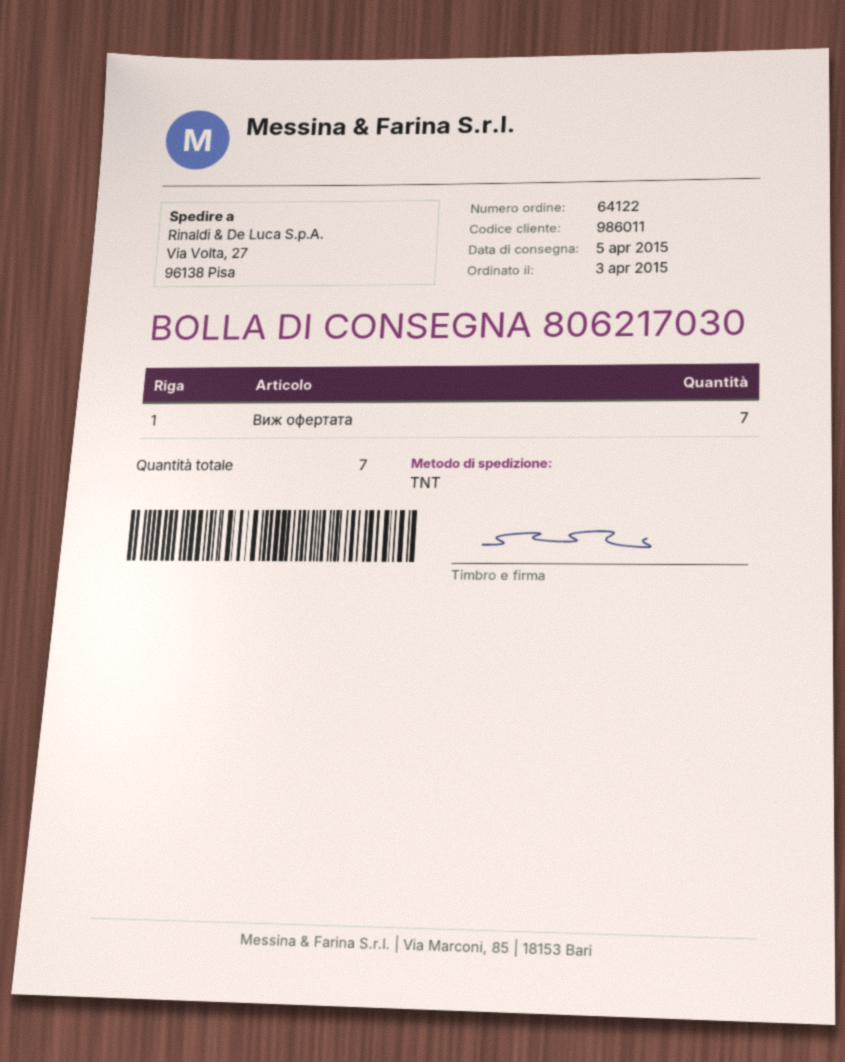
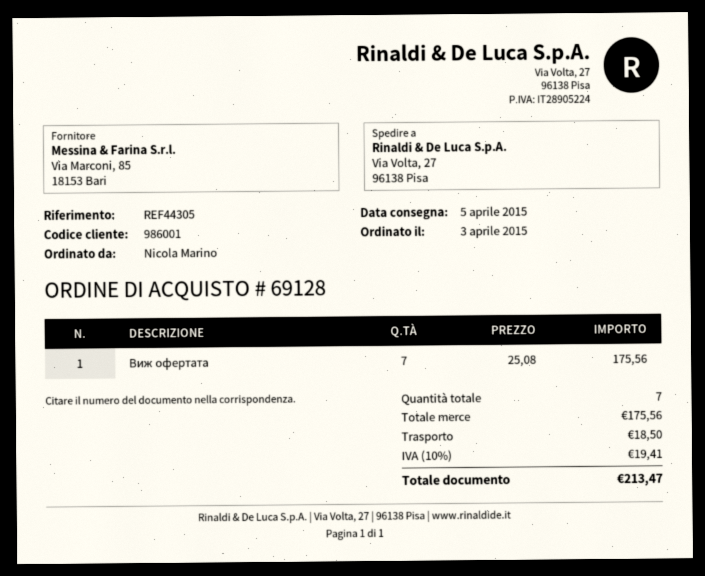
order number: 64122 -> 69128
customer number: 986011 -> 986001

